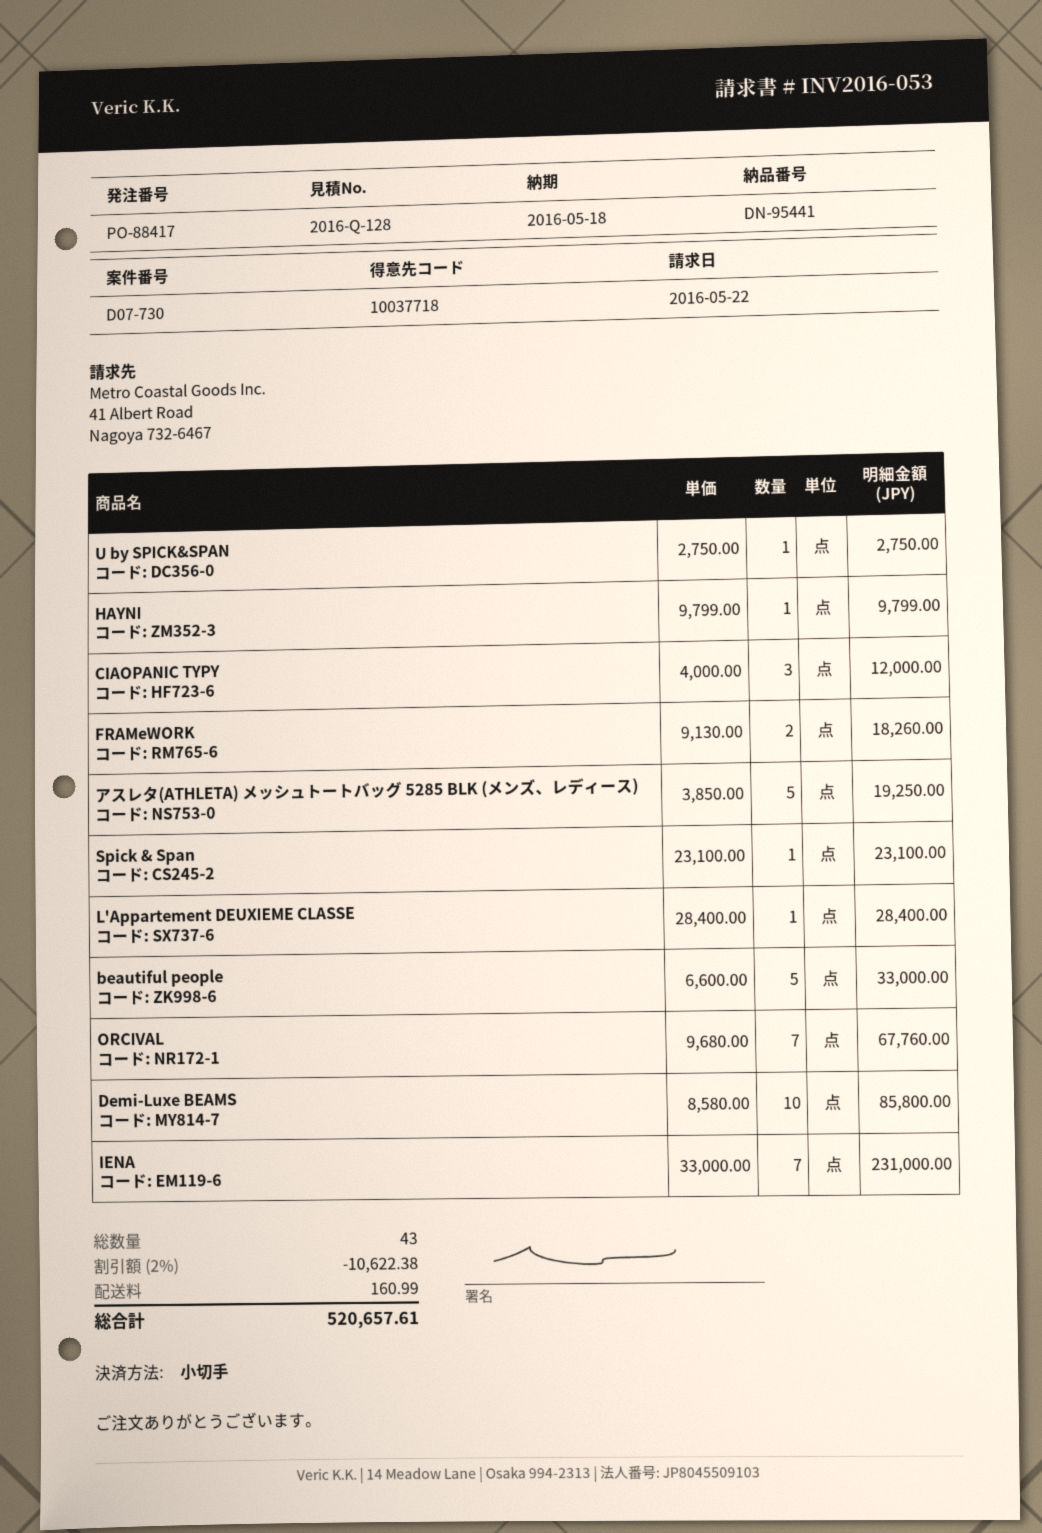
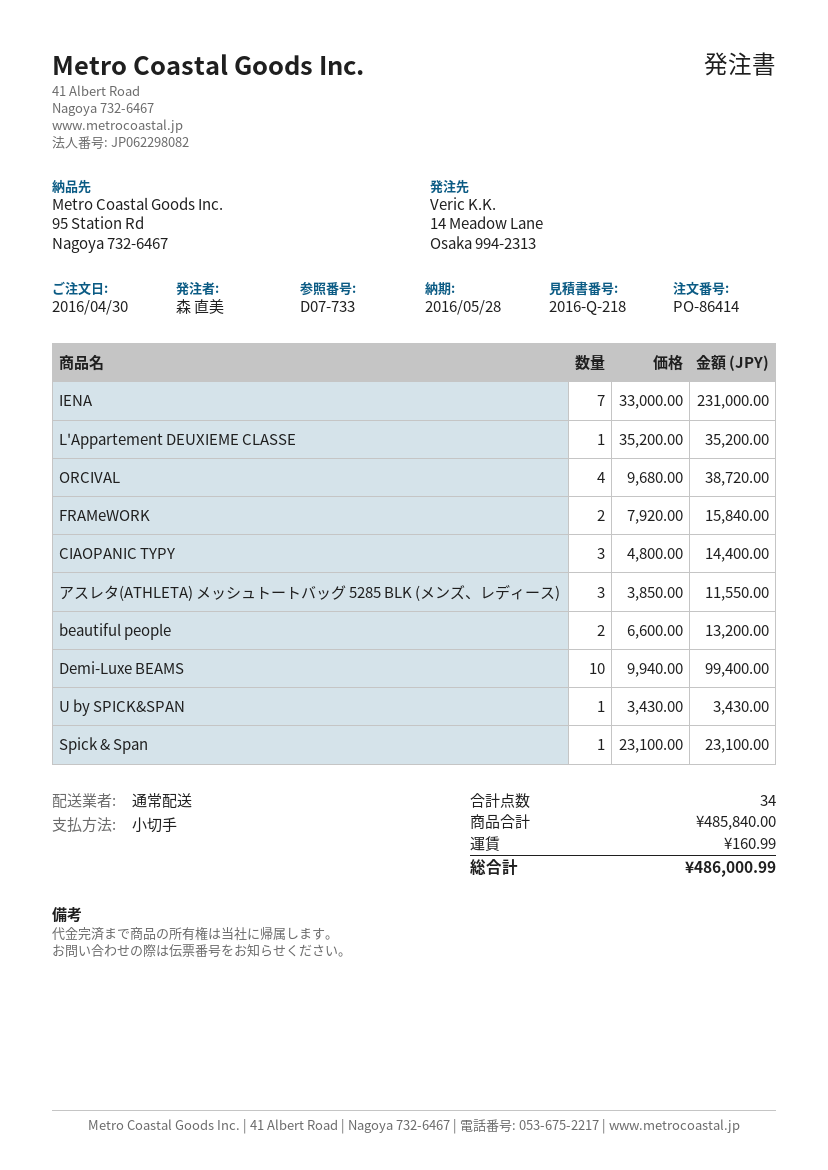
quote number: 2016-Q-128 -> 2016-Q-218
order number: PO-88417 -> PO-86414
delivery date: 2016-05-18 -> 2016-05-28
reference: D07-730 -> D07-733
U by SPICK&SPAN: 1 x 2750.00 = 2750.00 -> 1 x 3430.00 = 3430.00
HAYNI: 1 x 9799.00 = 9799.00 -> none
CIAOPANIC TYPY: 3 x 4000.00 = 12000.00 -> 3 x 4800.00 = 14400.00
FRAMeWORK: 2 x 9130.00 = 18260.00 -> 2 x 7920.00 = 15840.00
アスレタ(ATHLETA) メッシュトートバッグ 5285 BLK (メンズ、レディース): 5 x 3850.00 = 19250.00 -> 3 x 3850.00 = 11550.00
L'Appartement DEUXIEME CLASSE: 1 x 28400.00 = 28400.00 -> 1 x 35200.00 = 35200.00
beautiful people: 5 x 6600.00 = 33000.00 -> 2 x 6600.00 = 13200.00
ORCIVAL: 7 x 9680.00 = 67760.00 -> 4 x 9680.00 = 38720.00
Demi-Luxe BEAMS: 10 x 8580.00 = 85800.00 -> 10 x 9940.00 = 99400.00
total quantity: 43 -> 34
discount: 2% = 10622.38 -> none
total: 520657.61 -> 486000.99

